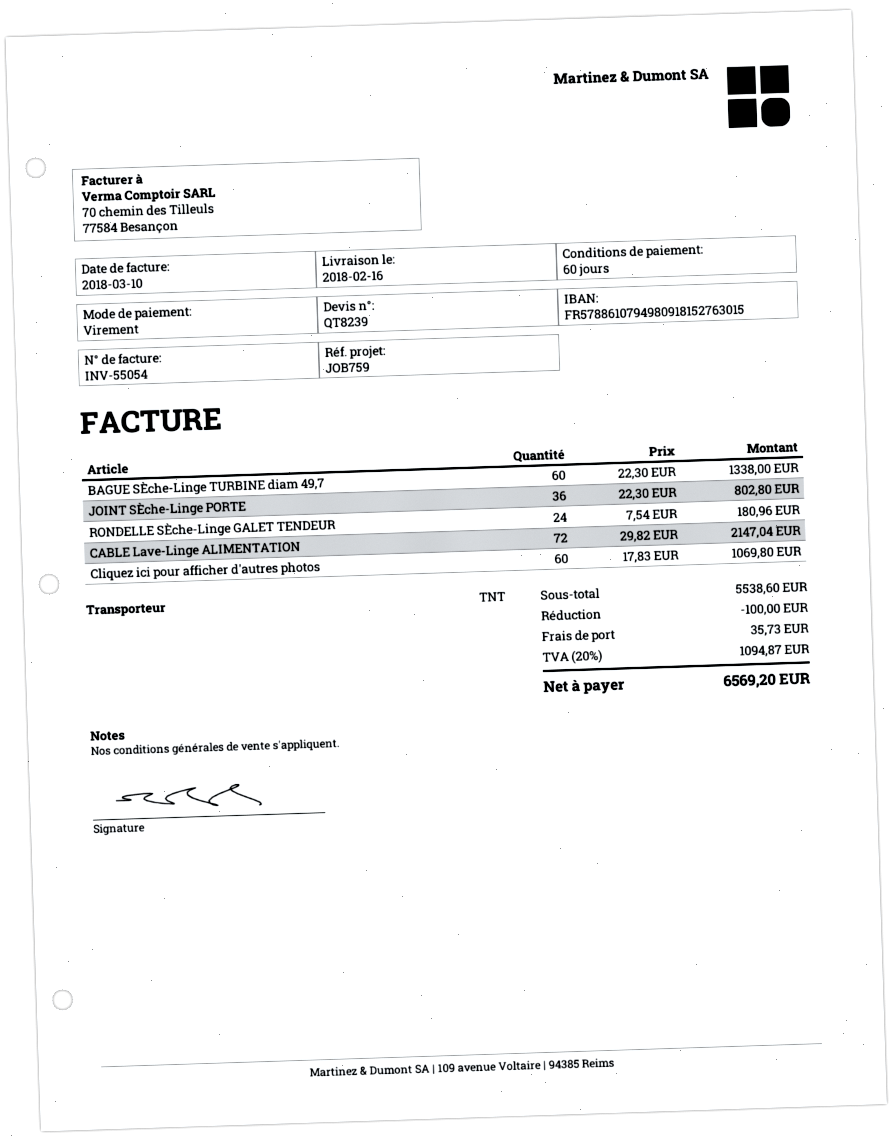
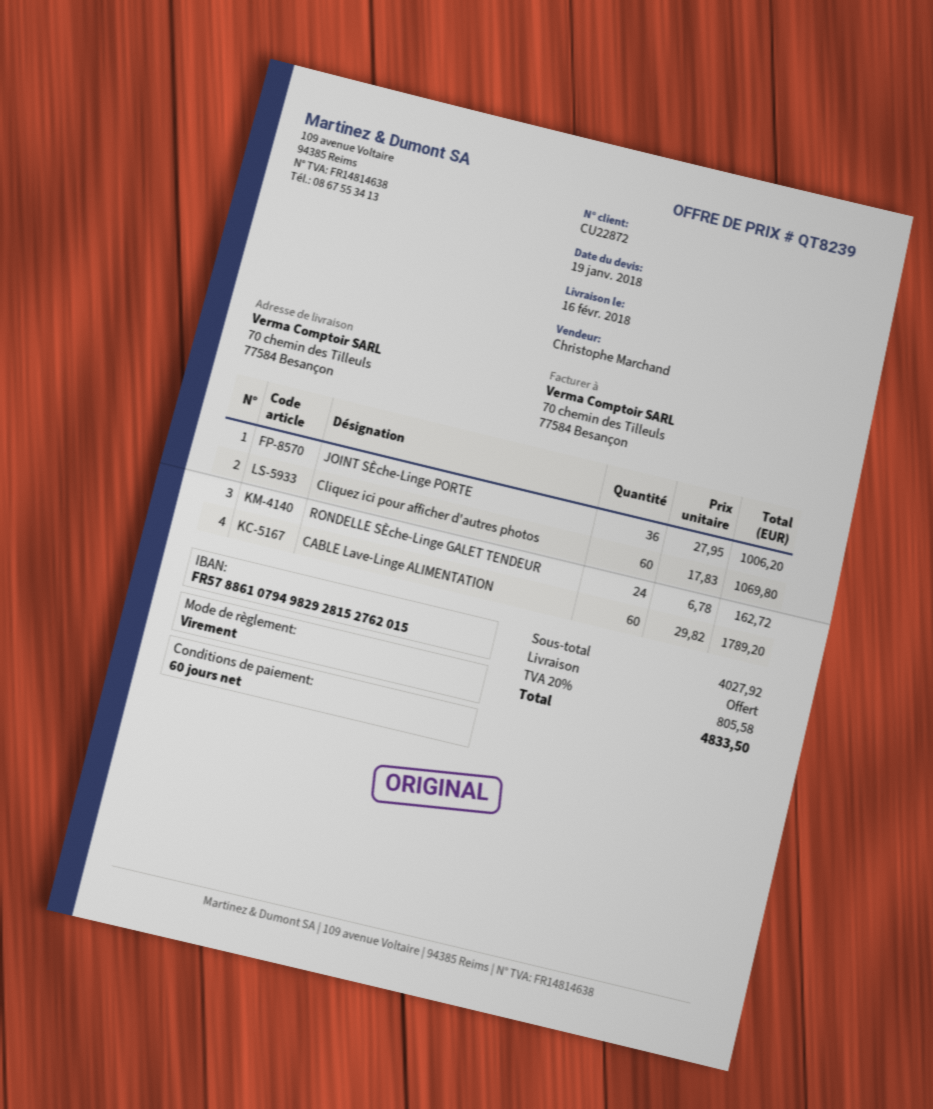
bank account: FR5788610794980918152763015 -> FR5788610794982928152762015
BAGUE SÈche-Linge TURBINE diam 49,7: 60 x 22.30 = 1338.00 -> none
JOINT SÈche-Linge PORTE: 36 x 22.30 = 802.80 -> 36 x 27.95 = 1006.20
RONDELLE SÈche-Linge GALET TENDEUR: 24 x 7.54 = 180.96 -> 24 x 6.78 = 162.72
CABLE Lave-Linge ALIMENTATION: 72 x 29.82 = 2147.04 -> 60 x 29.82 = 1789.20
subtotal: 5538.60 -> 4027.92
discount: 100.00 -> none
shipping: 35.73 -> 0.00
tax: 20% = 1094.87 -> 20% = 805.58
total: 6569.20 -> 4833.50

